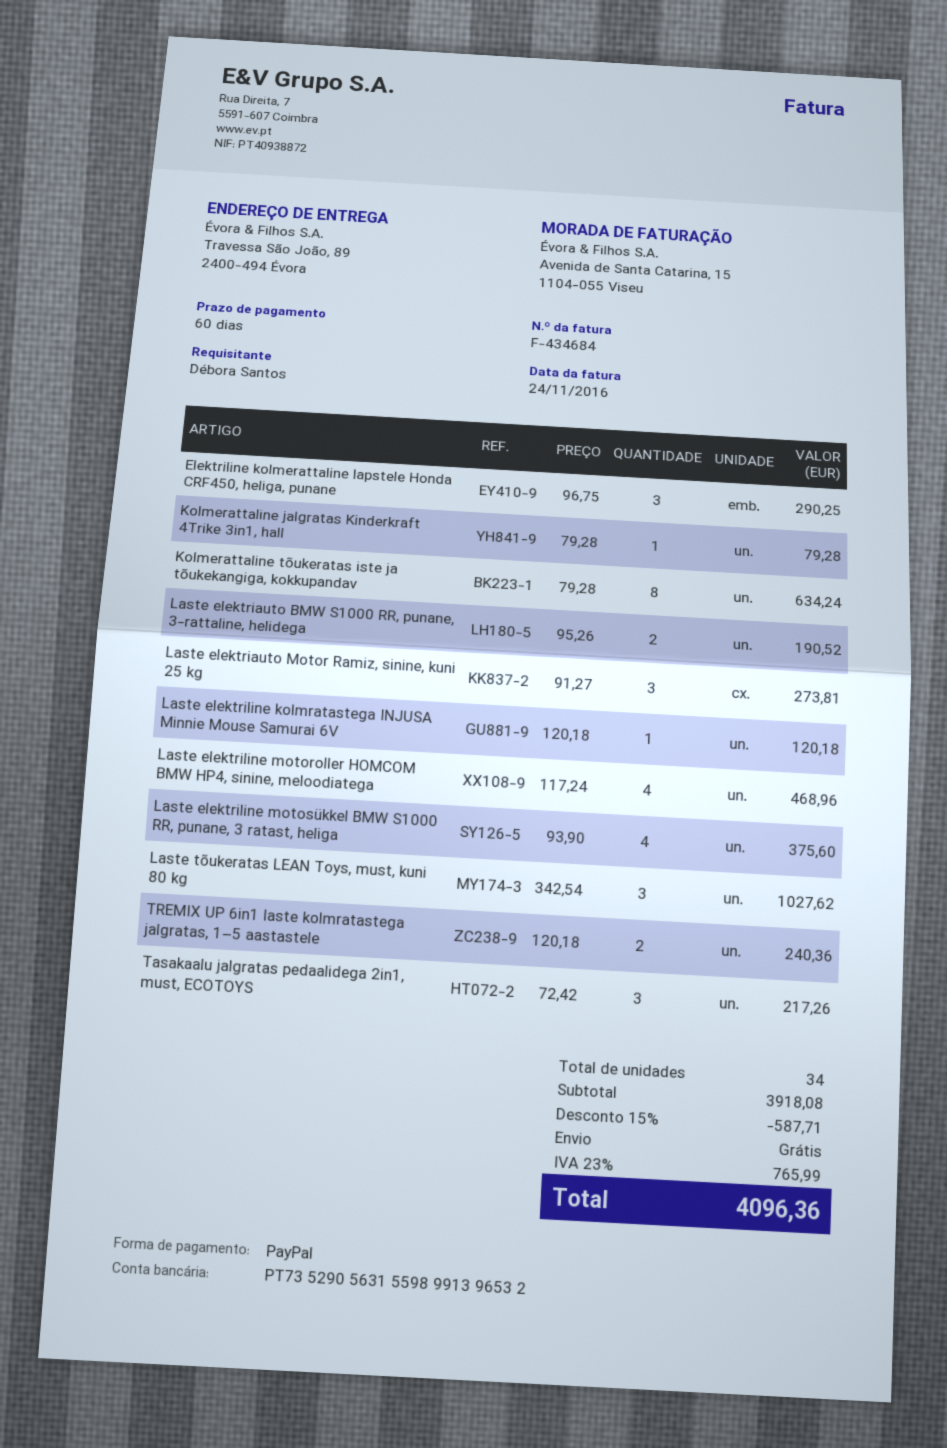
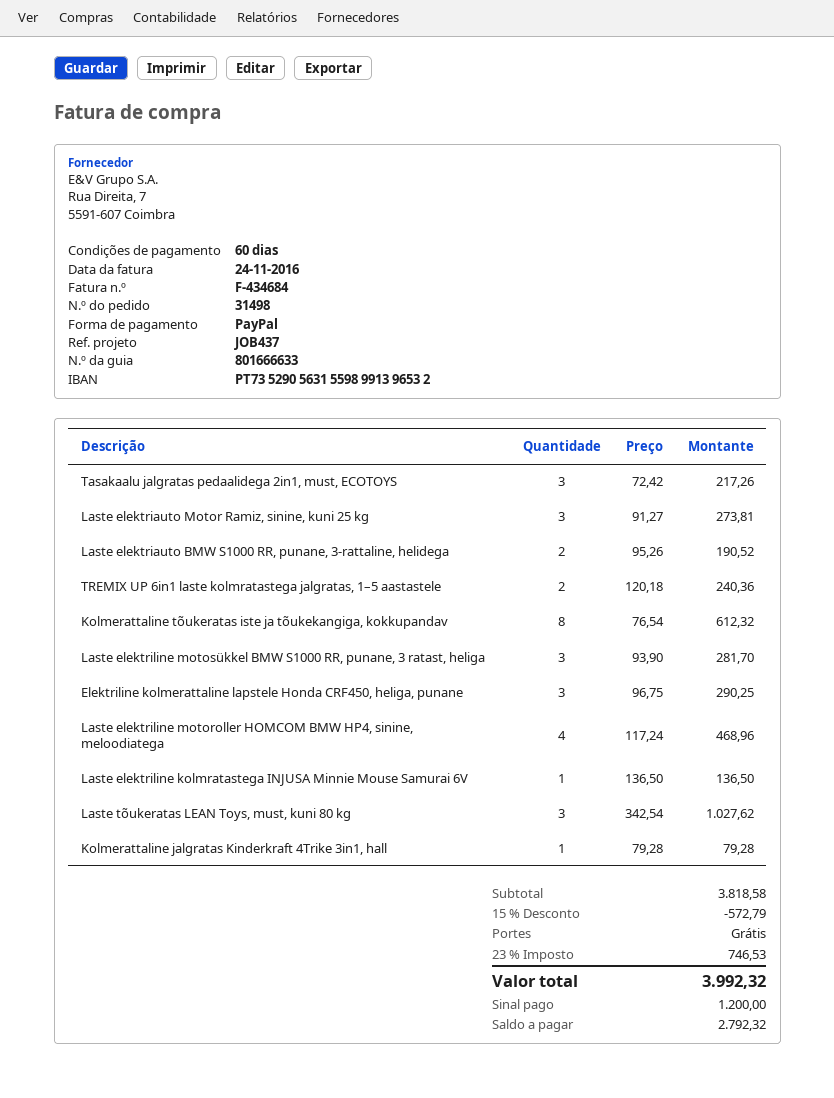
Kolmerattaline tõukeratas iste ja tõukekangiga, kokkupandav: 8 x 79.28 = 634.24 -> 8 x 76.54 = 612.32
Laste elektriline kolmratastega INJUSA Minnie Mouse Samurai 6V: 1 x 120.18 = 120.18 -> 1 x 136.50 = 136.50
Laste elektriline motosükkel BMW S1000 RR, punane, 3 ratast, heliga: 4 x 93.90 = 375.60 -> 3 x 93.90 = 281.70
subtotal: 3918.08 -> 3818.58
discount: 15% = 587.71 -> 15% = 572.79
tax: 23% = 765.99 -> 23% = 746.53
total: 4096.36 -> 3992.32

